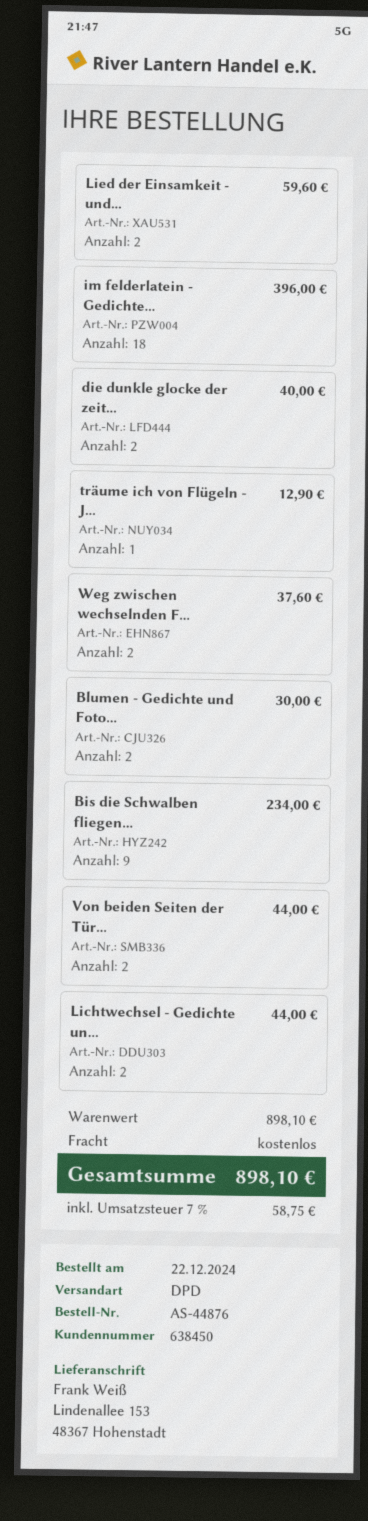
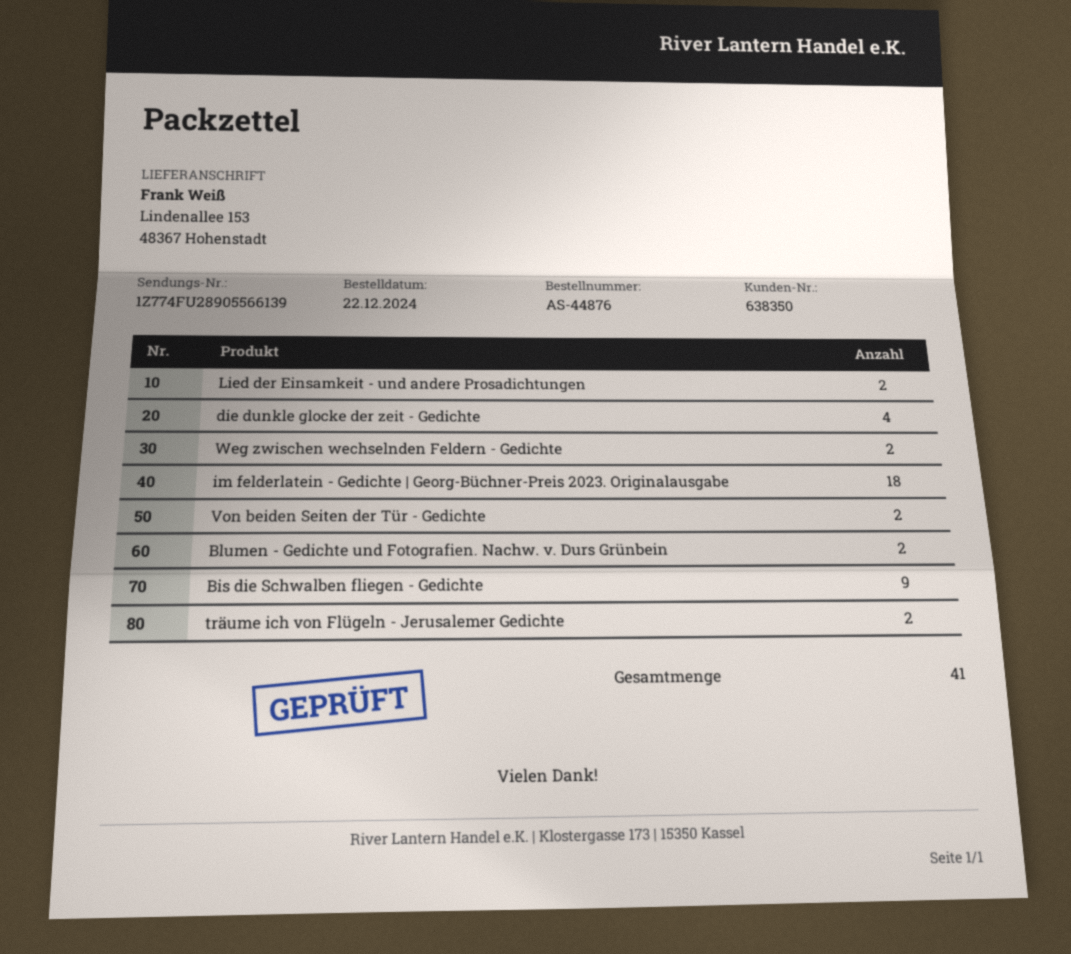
customer number: 638450 -> 638350
die dunkle glocke der zeit...: 2 -> 4
träume ich von Flügeln - J...: 1 -> 2
Lichtwechsel - Gedichte un...: 2 -> none

